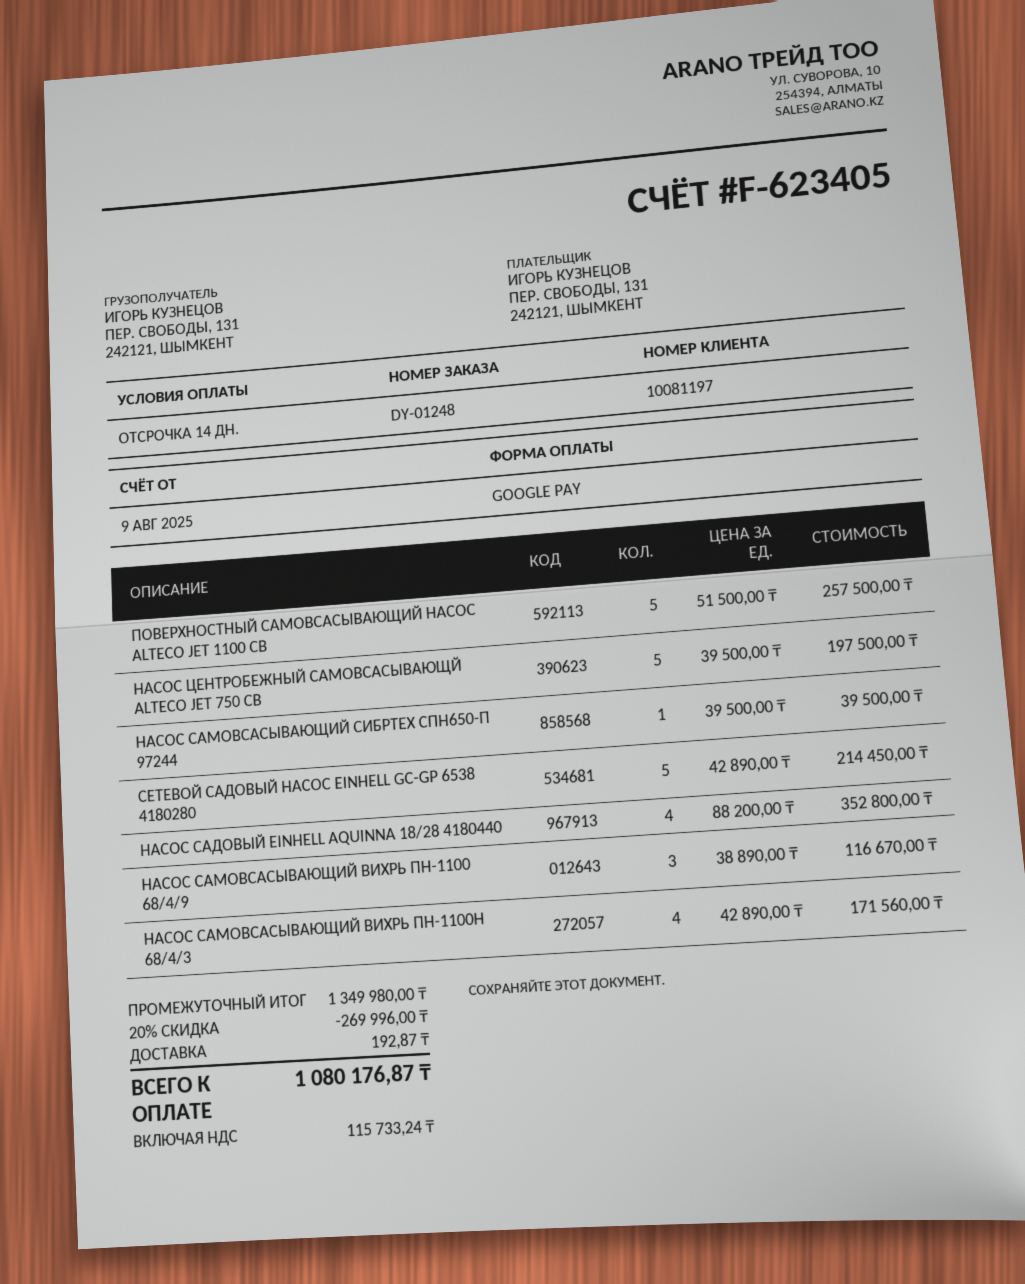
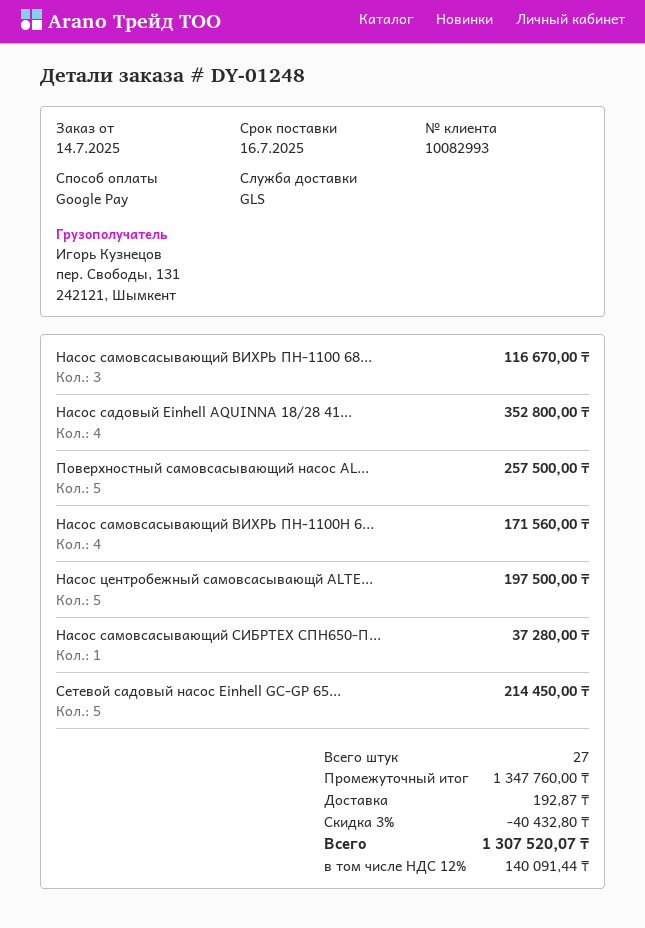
customer number: 10081197 -> 10082993
НАСОС САМОВСАСЫВАЮЩИЙ СИБРТЕХ СПН650-П 97244: 1 for 39500.00 -> 1 for 37280.00
subtotal: 1349980.00 -> 1347760.00
discount: 20% = 269996.00 -> 3% = 40432.80
tax: 115733.24 -> 140091.44
total: 1080176.87 -> 1307520.07

